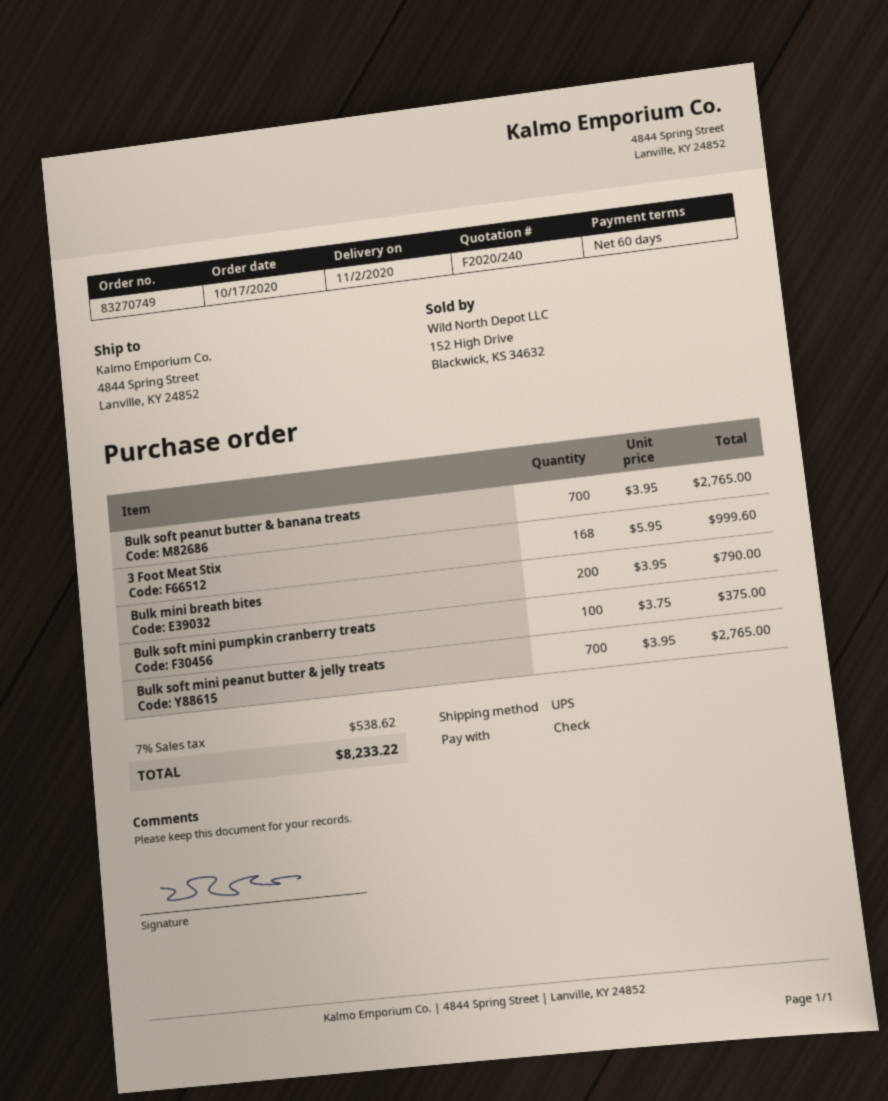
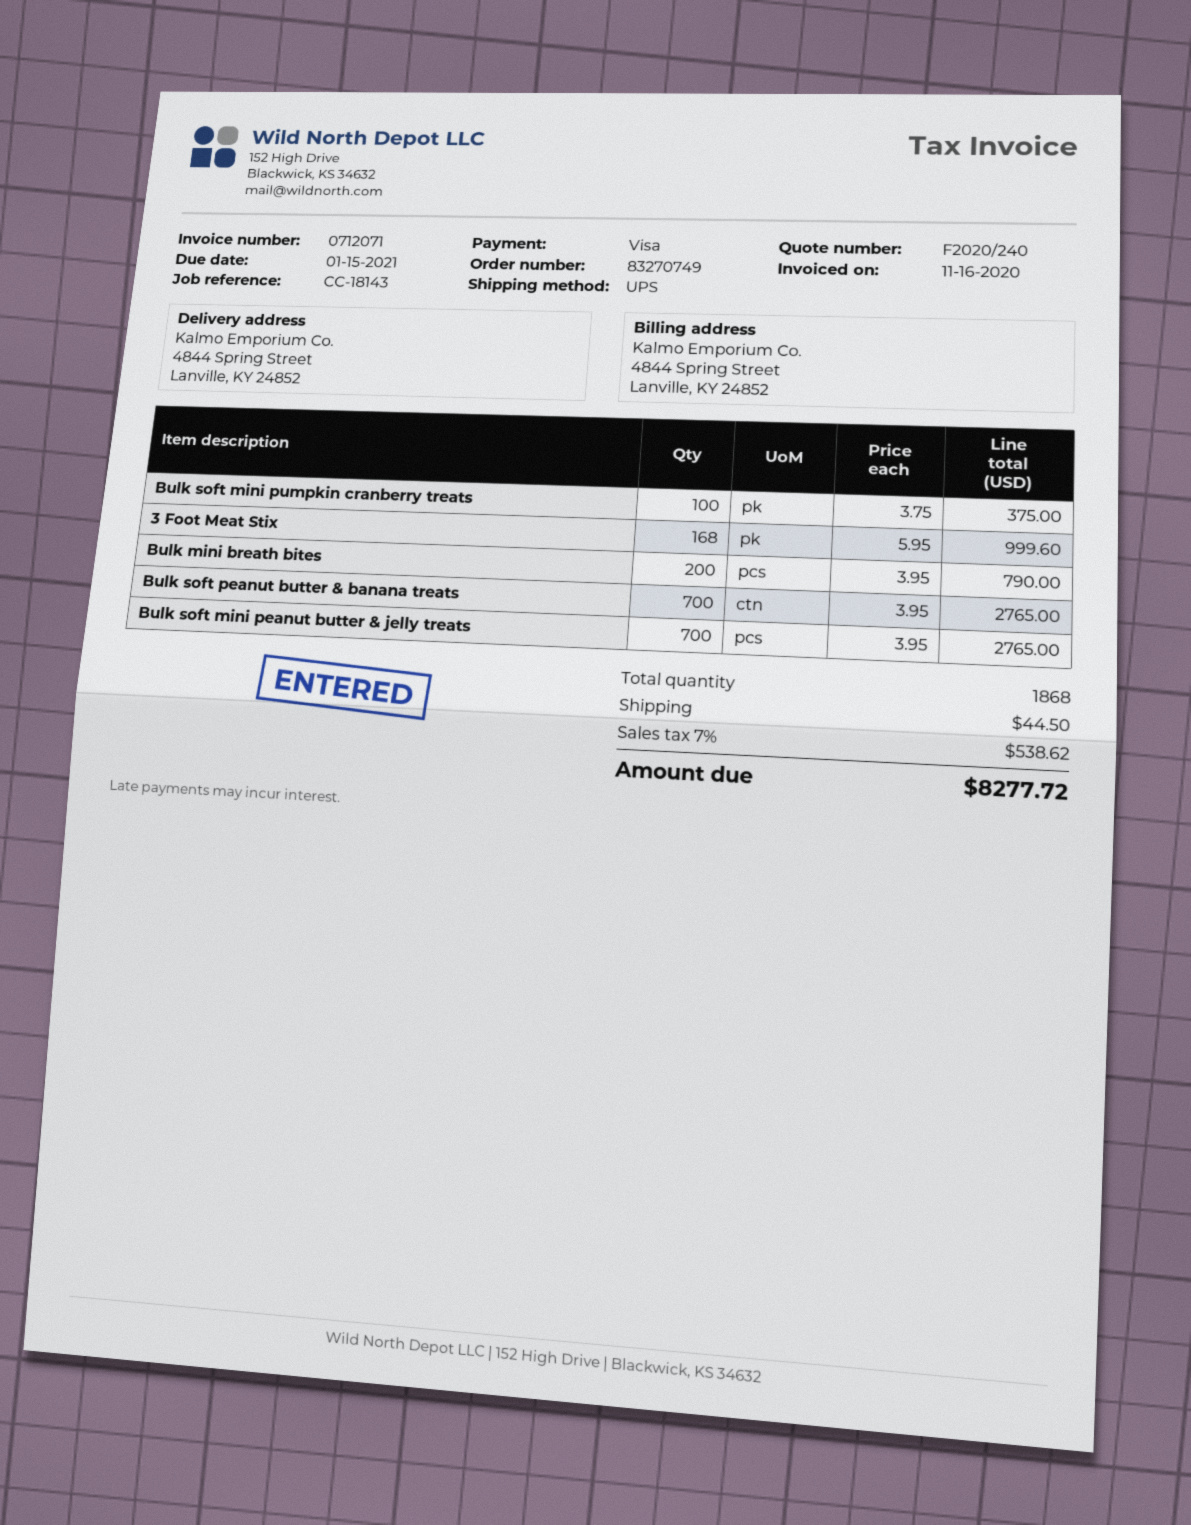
payment method: cheque -> Visa
shipping: none -> 44.50
total: 8233.22 -> 8277.72

